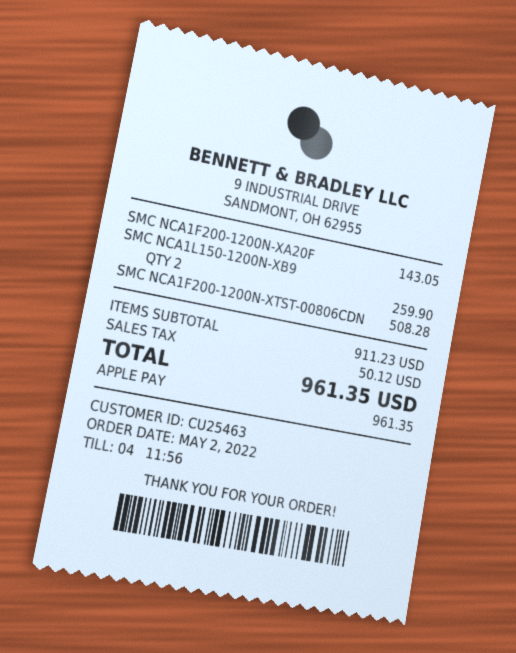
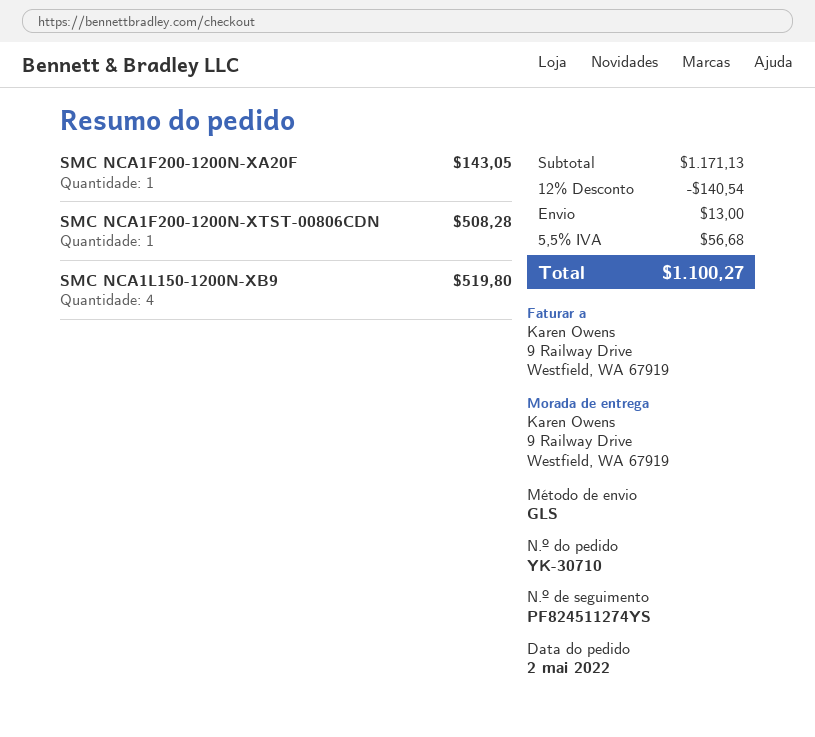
SMC NCA1L150-1200N-XB9: 2 for 259.90 -> 4 for 519.80
subtotal: 911.23 -> 1171.13
discount: none -> 12% = 140.54
shipping: none -> 13.00
tax: 50.12 -> 56.68
total: 961.35 -> 1100.27

